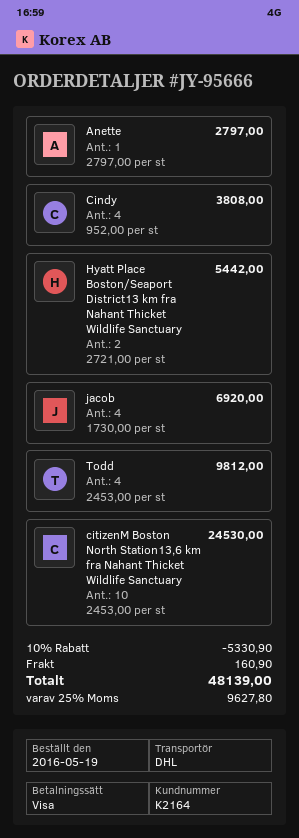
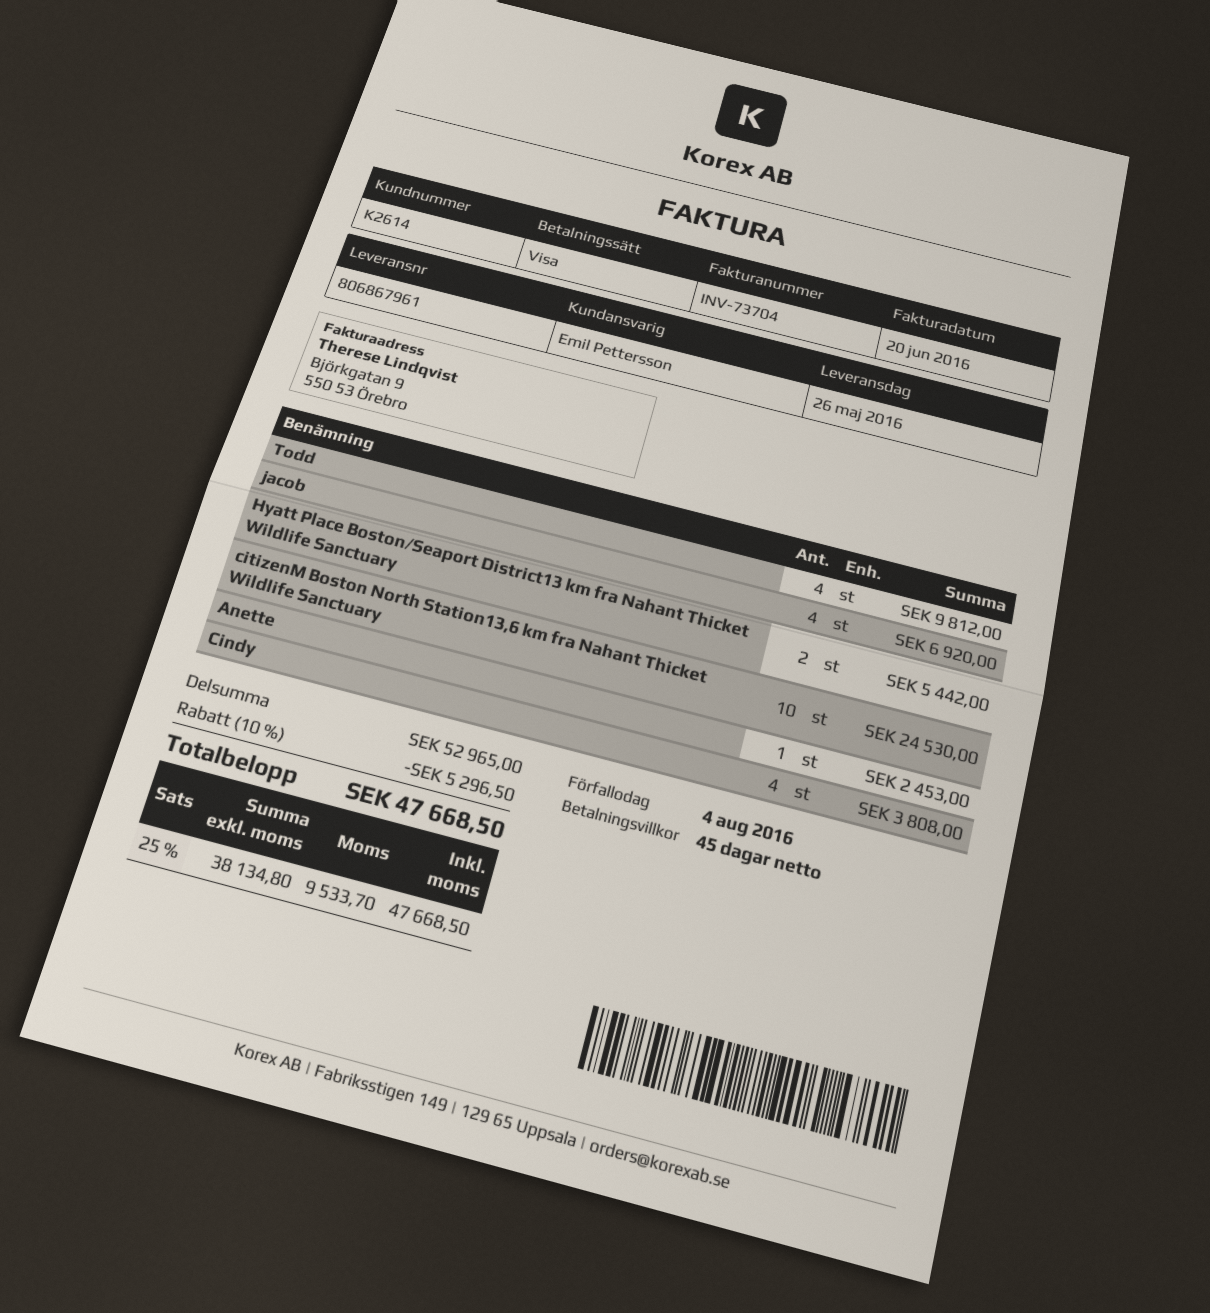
customer number: K2164 -> K2614
Anette: 1 for 2797.00 -> 1 for 2453.00
discount: 10% = 5330.90 -> 10% = 5296.50
shipping: 160.90 -> none
tax: 25% = 9627.80 -> 25% = 9533.70
total: 48139.00 -> 47668.50

